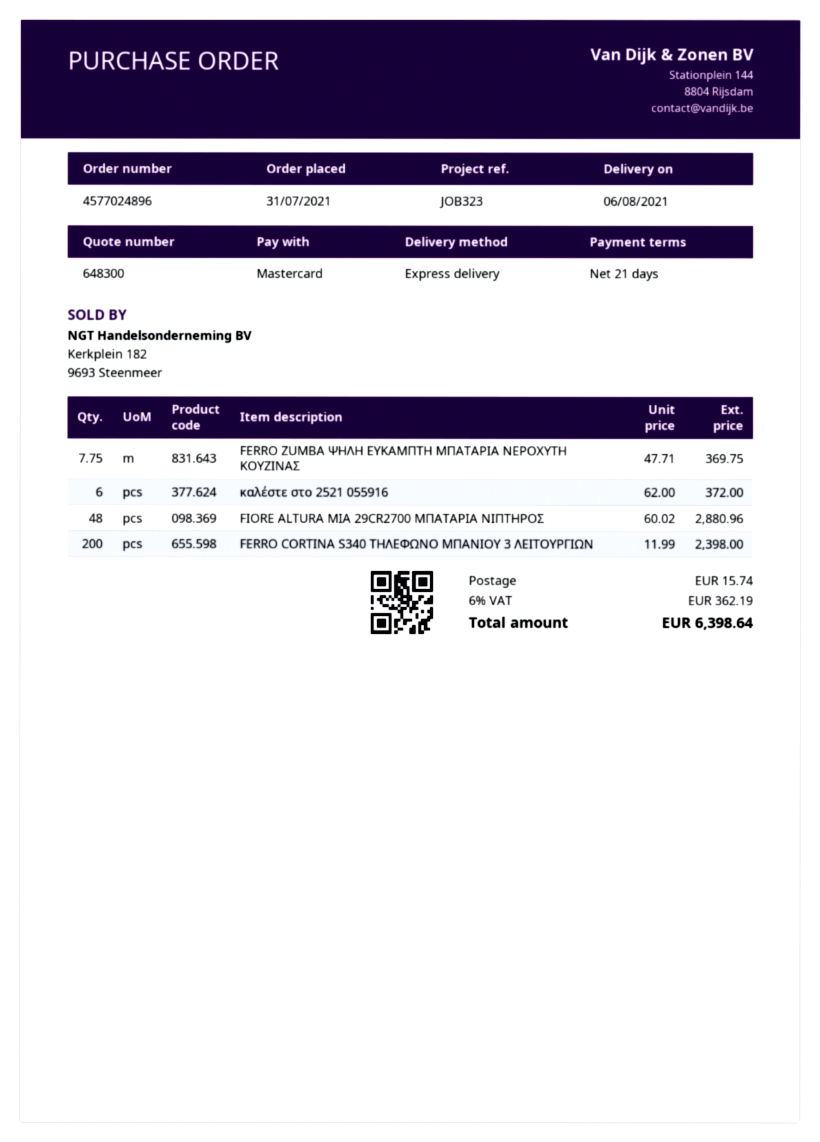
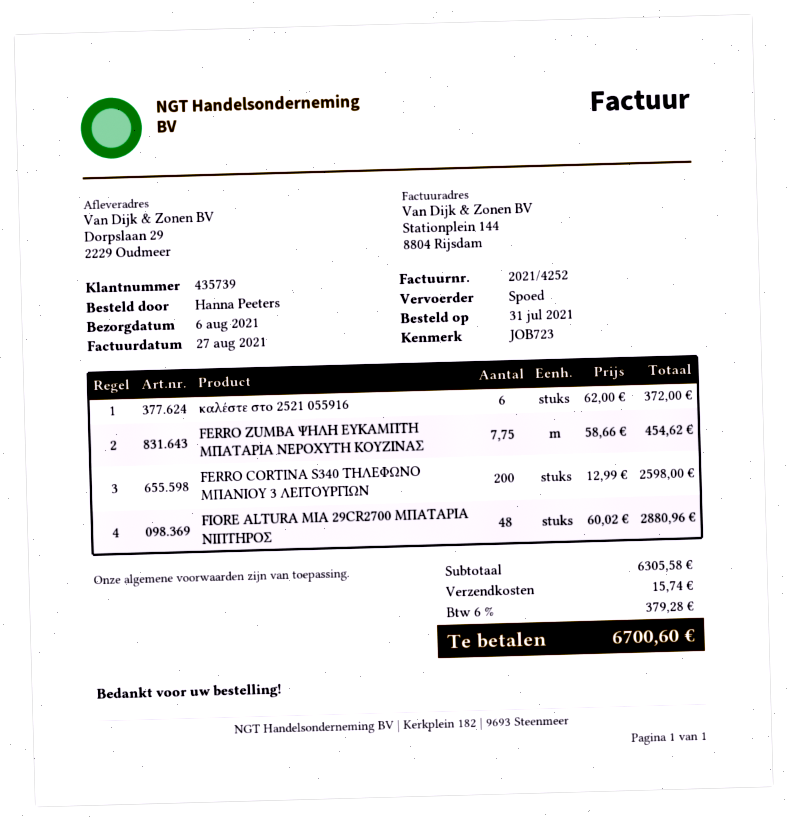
reference: JOB323 -> JOB723
FERRO ZUMBA ΨΗΛΗ ΕΥΚΑΜΠΤΗ ΜΠΑΤΑΡΙΑ ΝΕΡΟΧΥΤΗ ΚΟΥΖΙΝΑΣ: 7.75 x 47.71 = 369.75 -> 7.75 x 58.66 = 454.62
FERRO CORTINA S340 ΤΗΛΕΦΩΝΟ ΜΠΑΝΙΟΥ 3 ΛΕΙΤΟΥΡΓΙΩΝ: 200 x 11.99 = 2398.00 -> 200 x 12.99 = 2598.00
tax: 6% = 362.19 -> 6% = 379.28
total: 6398.64 -> 6700.60

